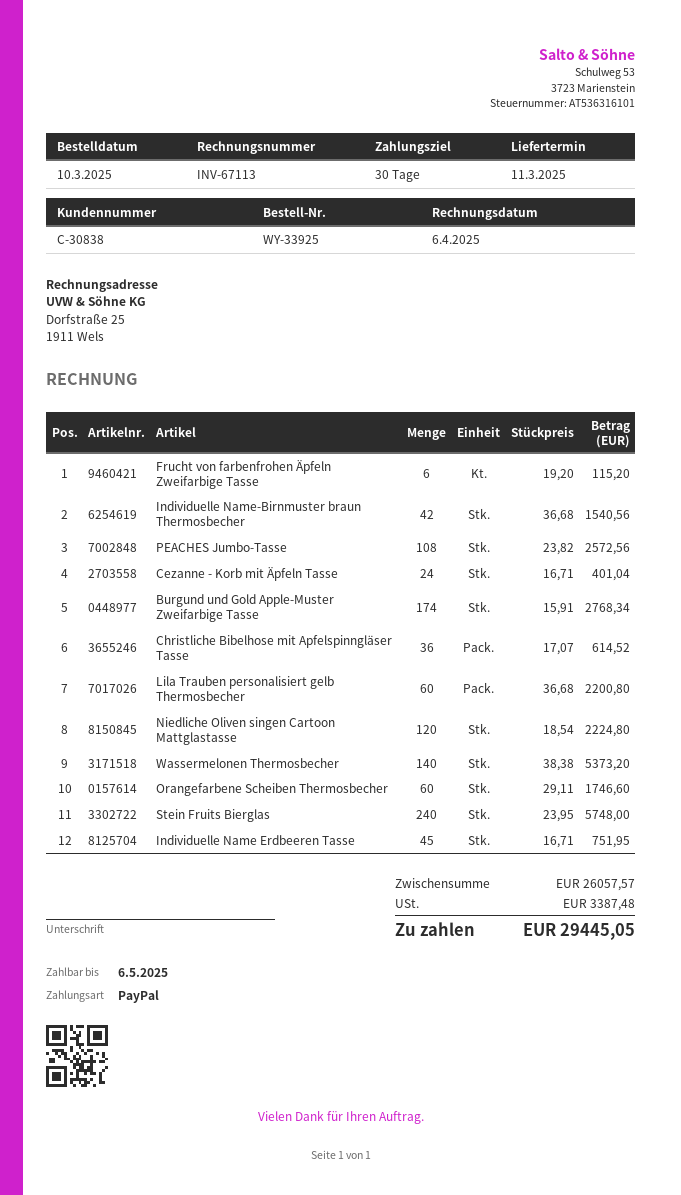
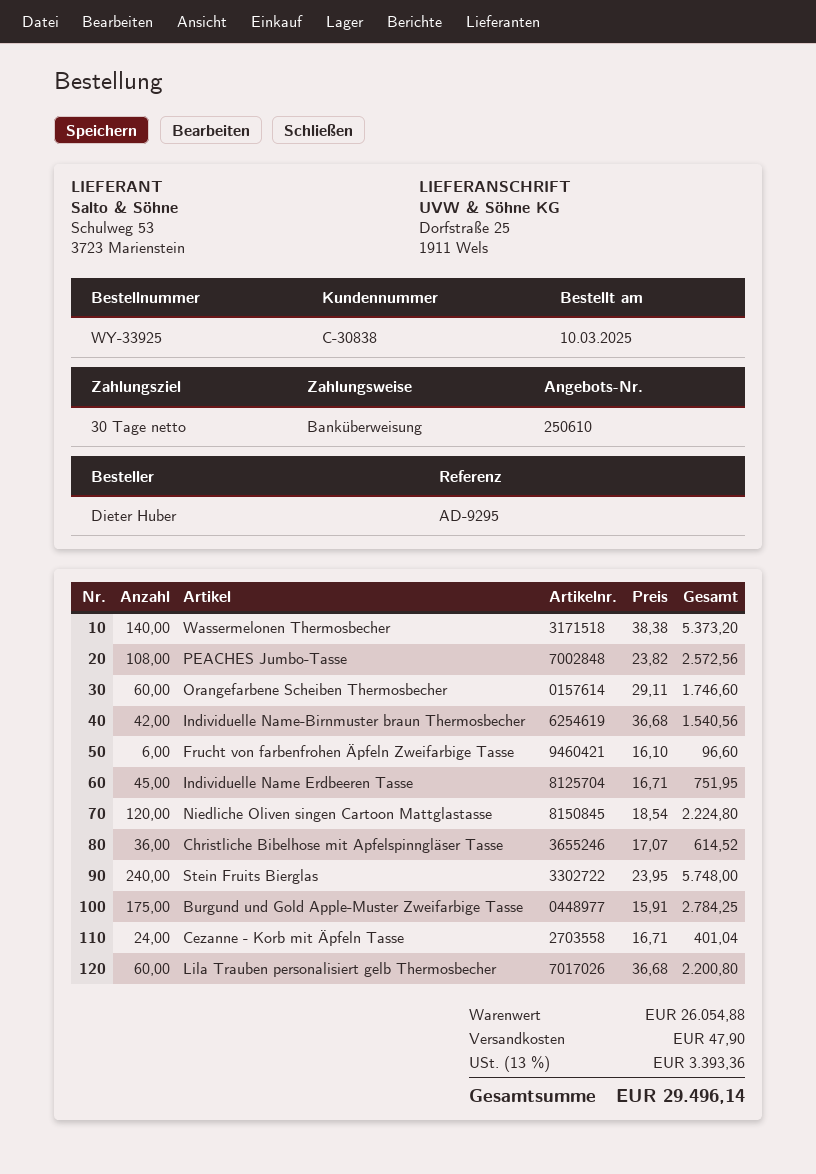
payment method: PayPal -> bank transfer
Frucht von farbenfrohen Äpfeln Zweifarbige Tasse: 6 x 19.20 = 115.20 -> 6 x 16.10 = 96.60
Burgund und Gold Apple-Muster Zweifarbige Tasse: 174 x 15.91 = 2768.34 -> 175 x 15.91 = 2784.25
subtotal: 26057.57 -> 26054.88
shipping: none -> 47.90
tax: 3387.48 -> 3393.36
total: 29445.05 -> 29496.14

